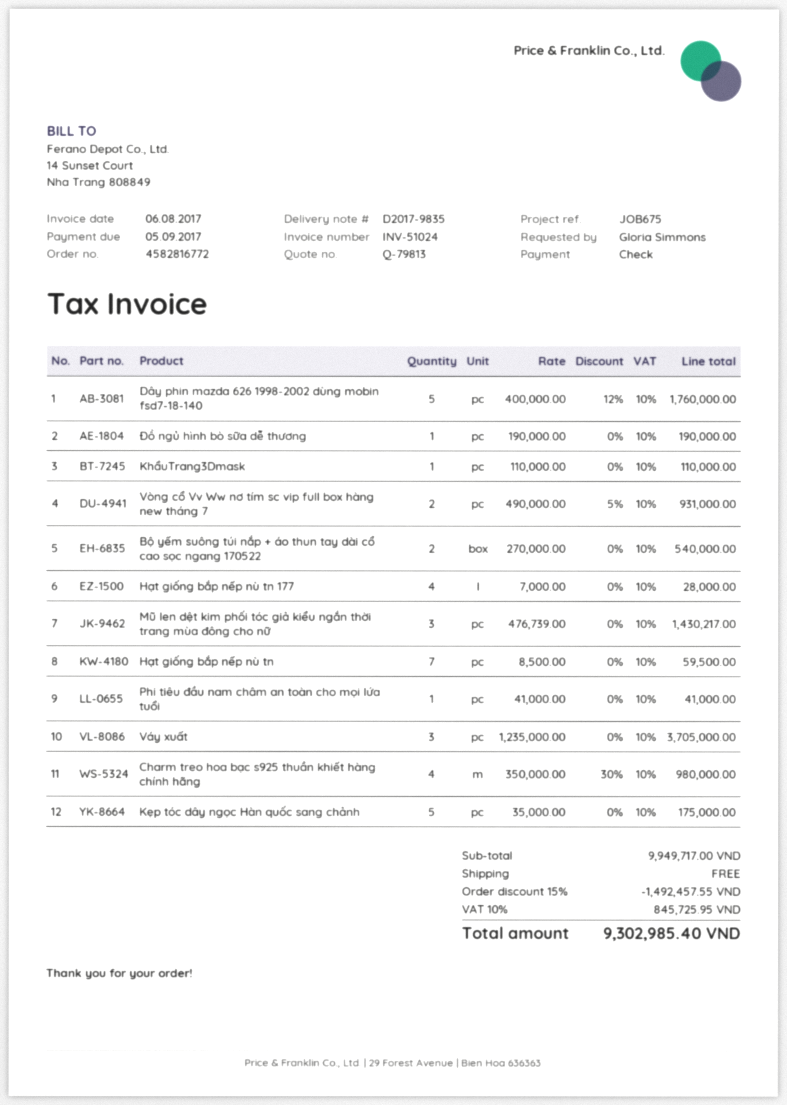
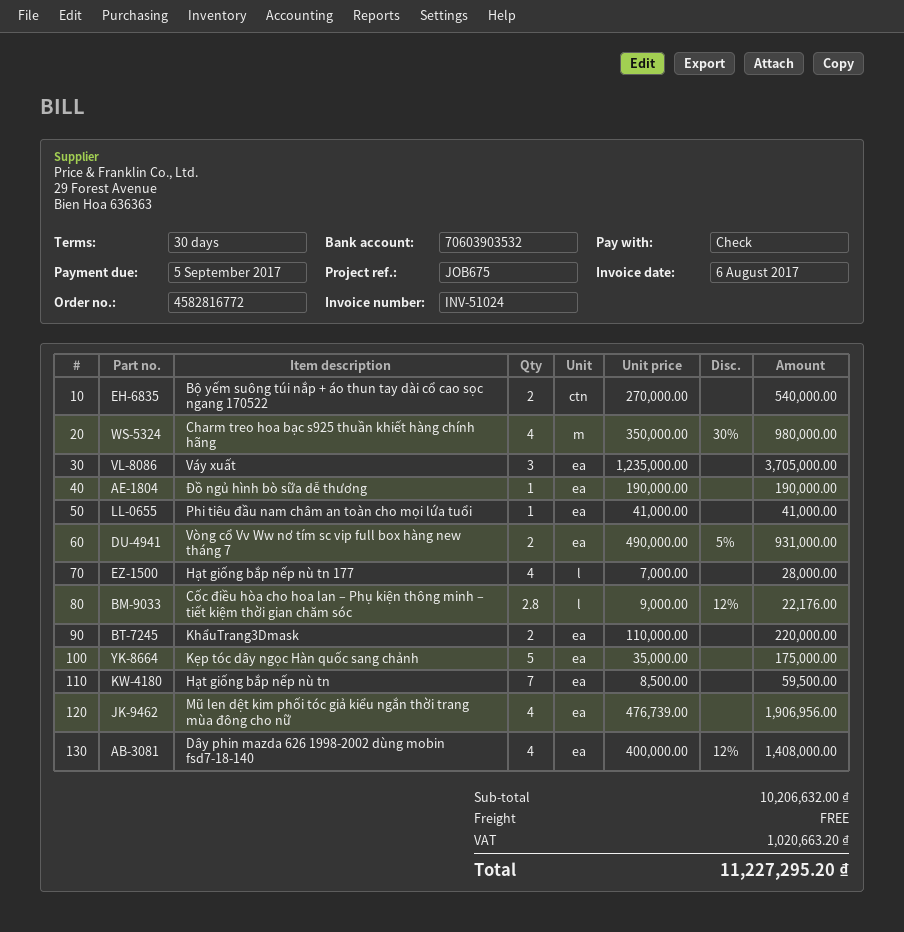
Dây phin mazda 626 1998-2002 dùng mobin fsd7-18-140: 5 x 400000.00 - 12% = 1760000.00 -> 4 x 400000.00 - 12% = 1408000.00
KhẩuTrang3Dmask: 1 x 110000.00 = 110000.00 -> 2 x 110000.00 = 220000.00
Mũ len dệt kim phối tóc giả kiểu ngắn thời trang mùa đông cho nữ: 3 x 476739.00 = 1430217.00 -> 4 x 476739.00 = 1906956.00
Cốc điều hòa cho hoa lan – Phụ kiện thông minh – tiết kiệm thời gian chăm sóc: none -> 2.8 x 9000.00 - 12% = 22176.00
subtotal: 9949717.00 -> 10206632.00
discount: 15% = 1492457.55 -> none
tax: 845725.95 -> 1020663.20
total: 9302985.40 -> 11227295.20

